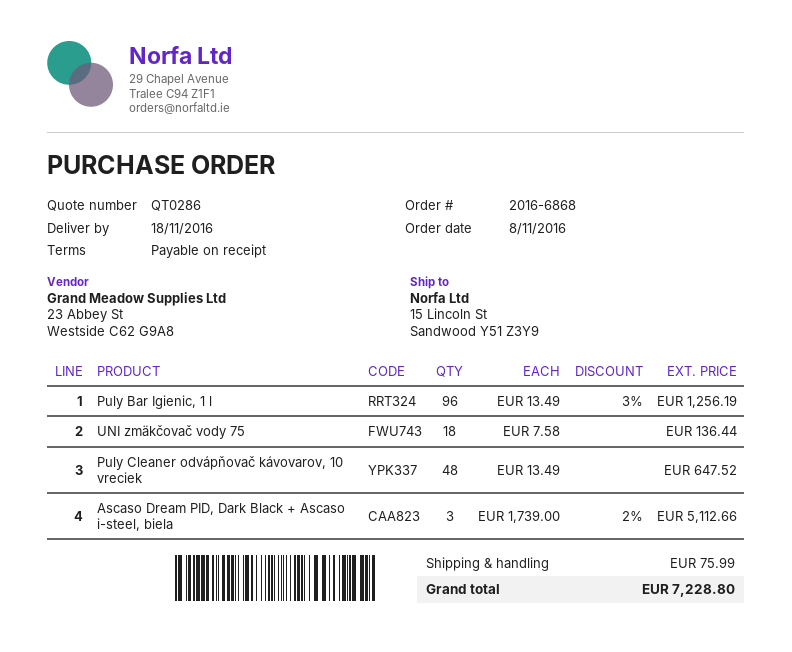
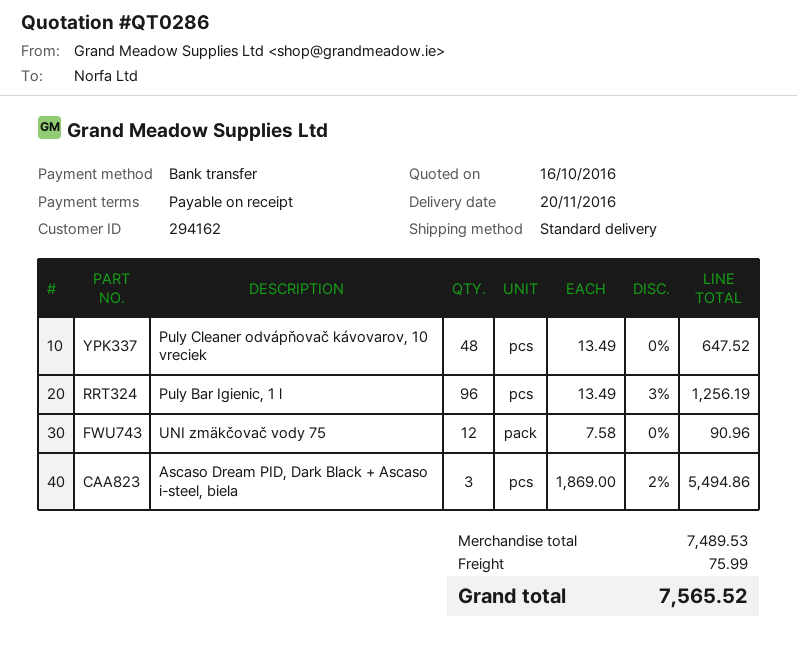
delivery date: 2016-11-18 -> 2016-11-20
UNI zmäkčovač vody 75: 18 x 7.58 = 136.44 -> 12 x 7.58 = 90.96
Ascaso Dream PID, Dark Black + Ascaso i-steel, biela: 3 x 1739.00 - 2% = 5112.66 -> 3 x 1869.00 - 2% = 5494.86
total: 7228.80 -> 7565.52

